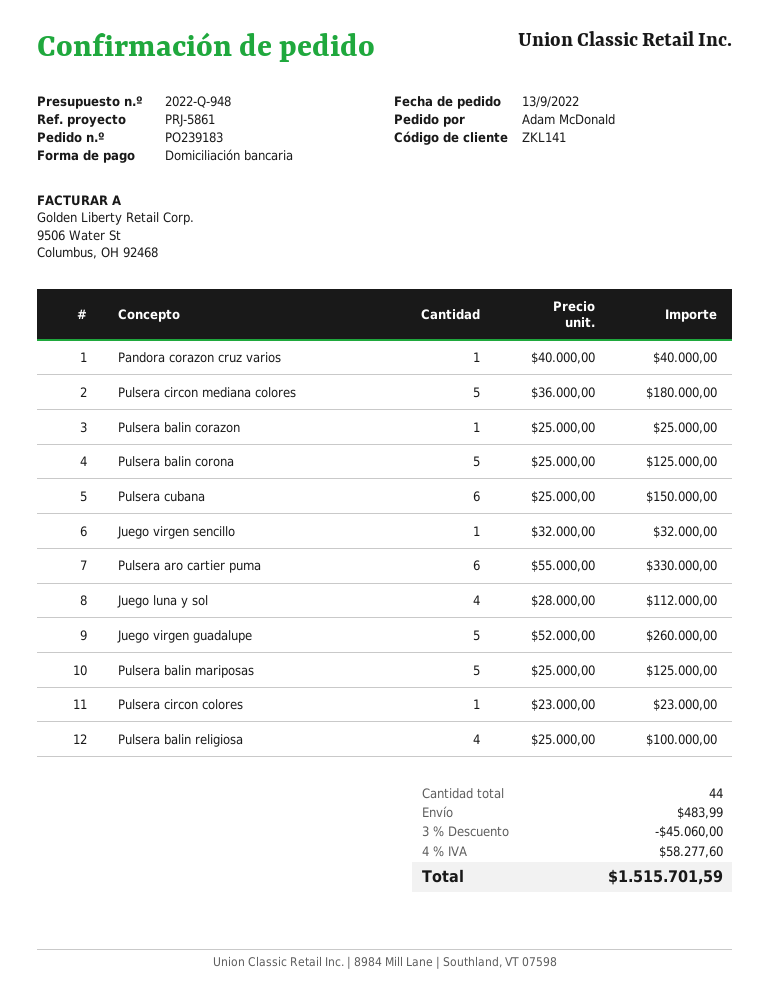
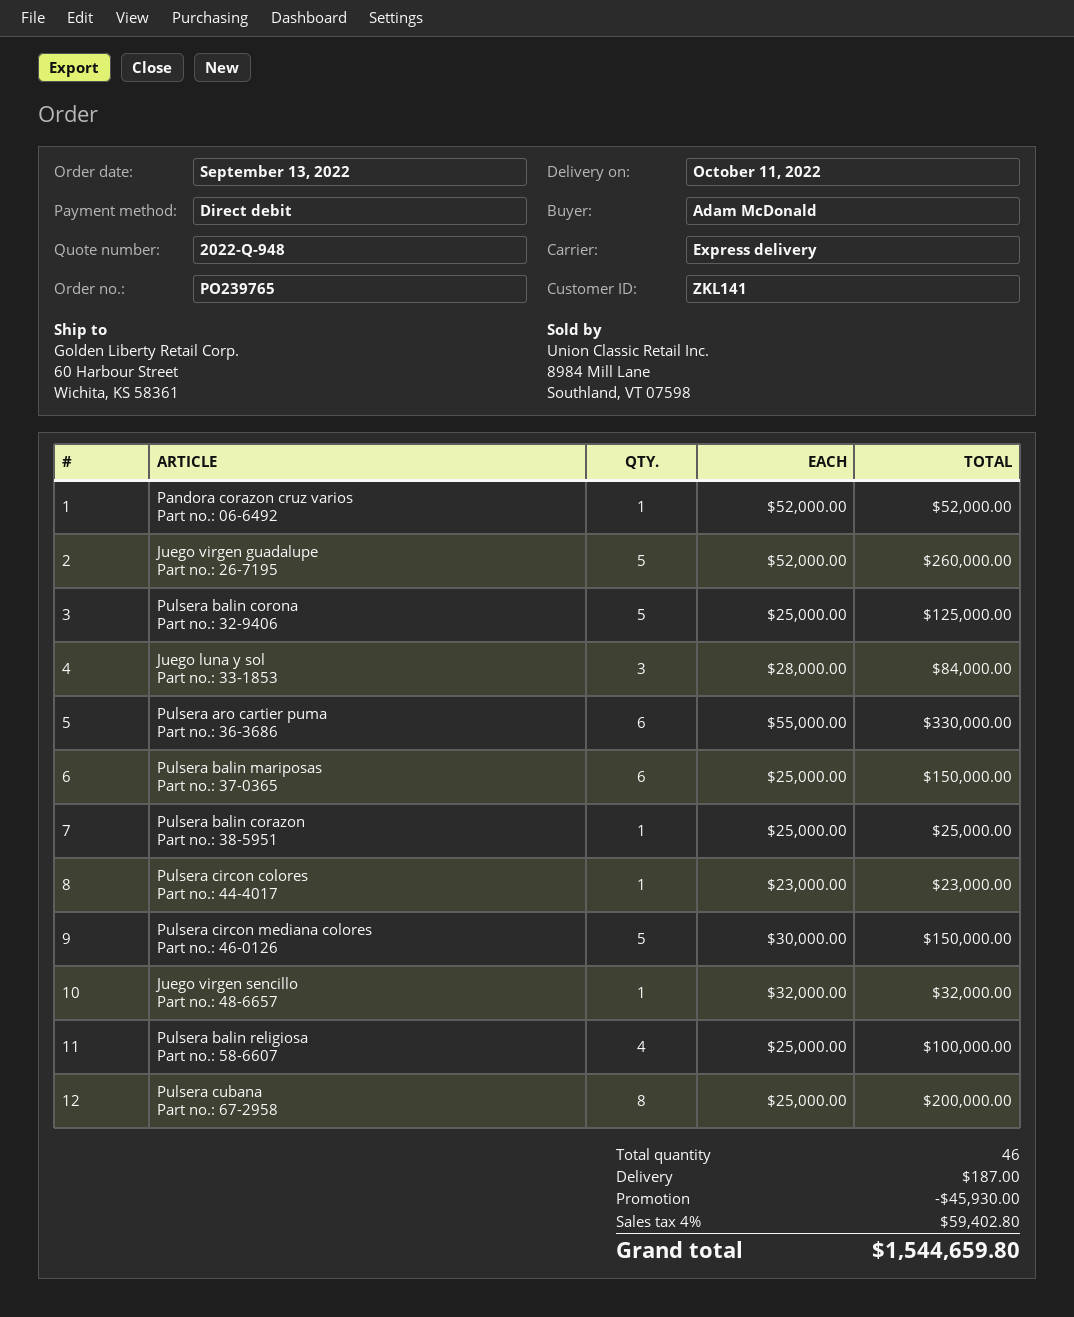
order number: PO239183 -> PO239765
Pandora corazon cruz varios: 1 x 40000.00 = 40000.00 -> 1 x 52000.00 = 52000.00
Pulsera circon mediana colores: 5 x 36000.00 = 180000.00 -> 5 x 30000.00 = 150000.00
Pulsera cubana: 6 x 25000.00 = 150000.00 -> 8 x 25000.00 = 200000.00
Juego luna y sol: 4 x 28000.00 = 112000.00 -> 3 x 28000.00 = 84000.00
Pulsera balin mariposas: 5 x 25000.00 = 125000.00 -> 6 x 25000.00 = 150000.00
total quantity: 44 -> 46
discount: 45060.00 -> 45930.00
shipping: 483.99 -> 187.00
tax: 4% = 58277.60 -> 4% = 59402.80
total: 1515701.59 -> 1544659.80

